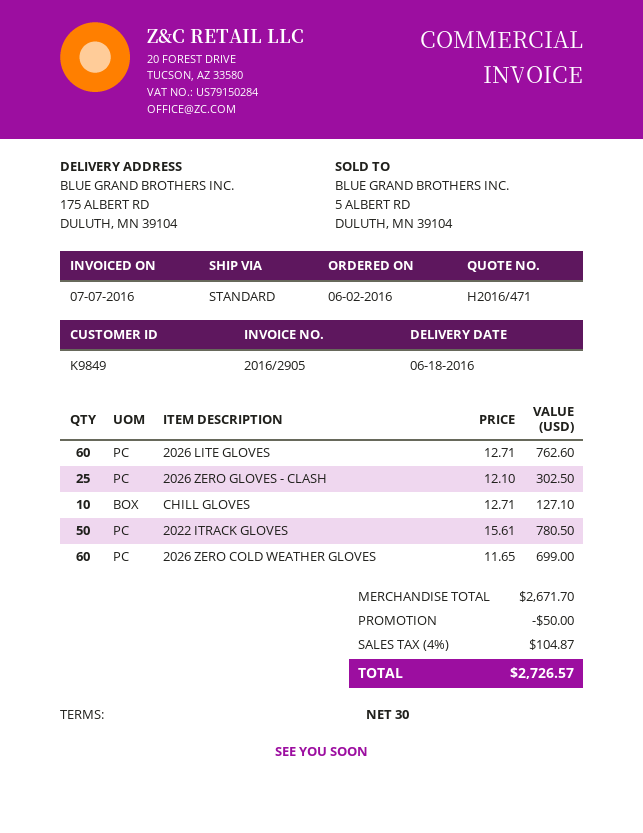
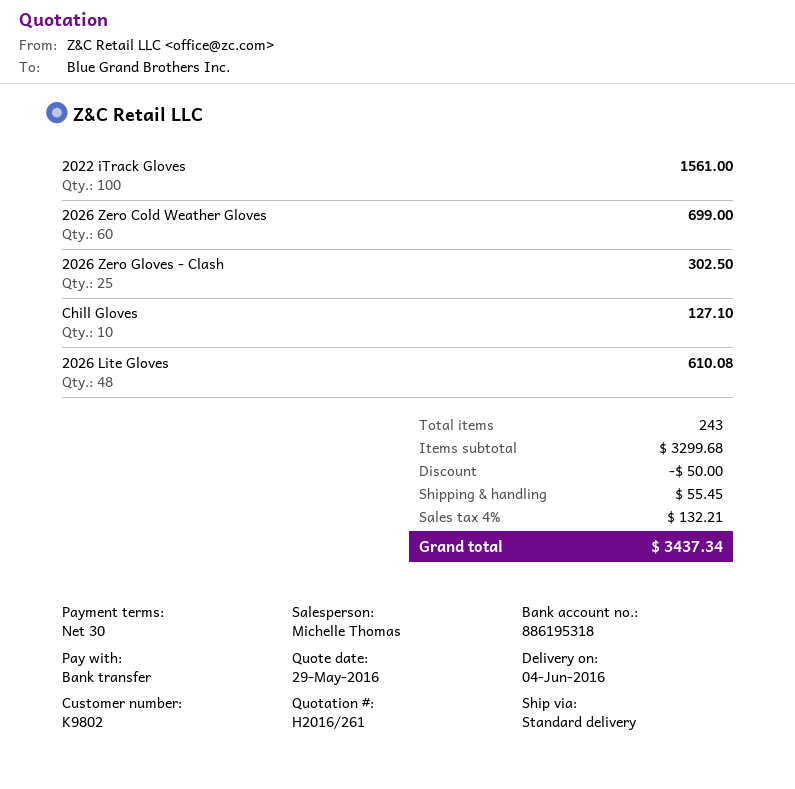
quote number: H2016/471 -> H2016/261
delivery date: 2016-06-18 -> 2016-06-04
customer number: K9849 -> K9802
2026 LITE GLOVES: 60 for 762.60 -> 48 for 610.08
2022 ITRACK GLOVES: 50 for 780.50 -> 100 for 1561.00
subtotal: 2671.70 -> 3299.68
shipping: none -> 55.45
tax: 4% = 104.87 -> 4% = 132.21
total: 2726.57 -> 3437.34

